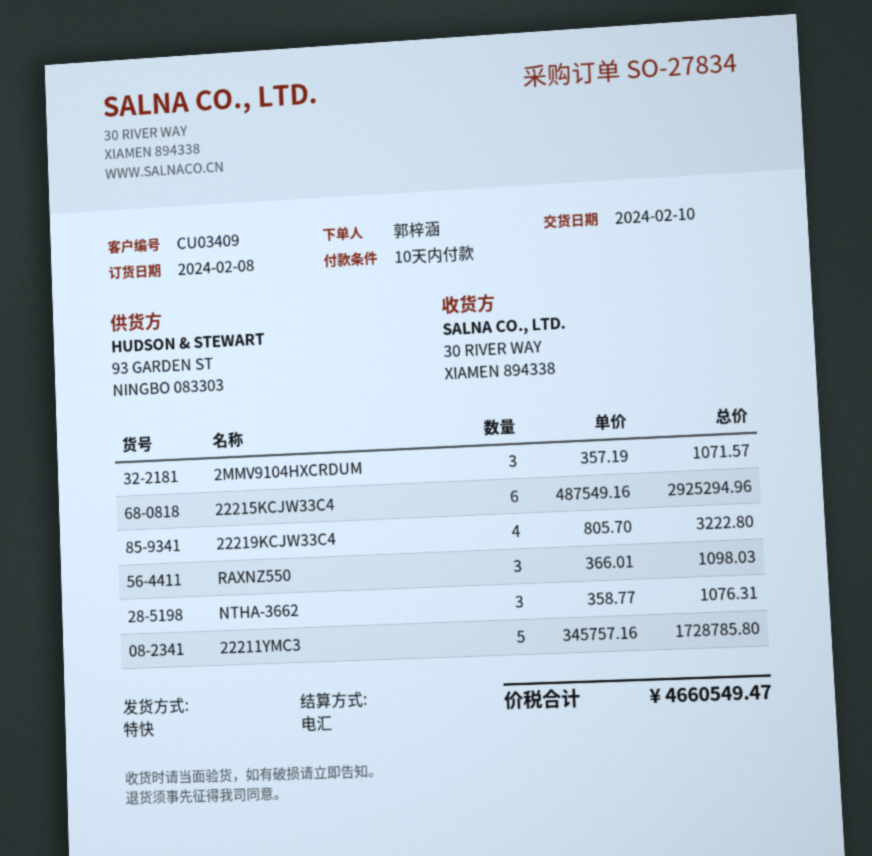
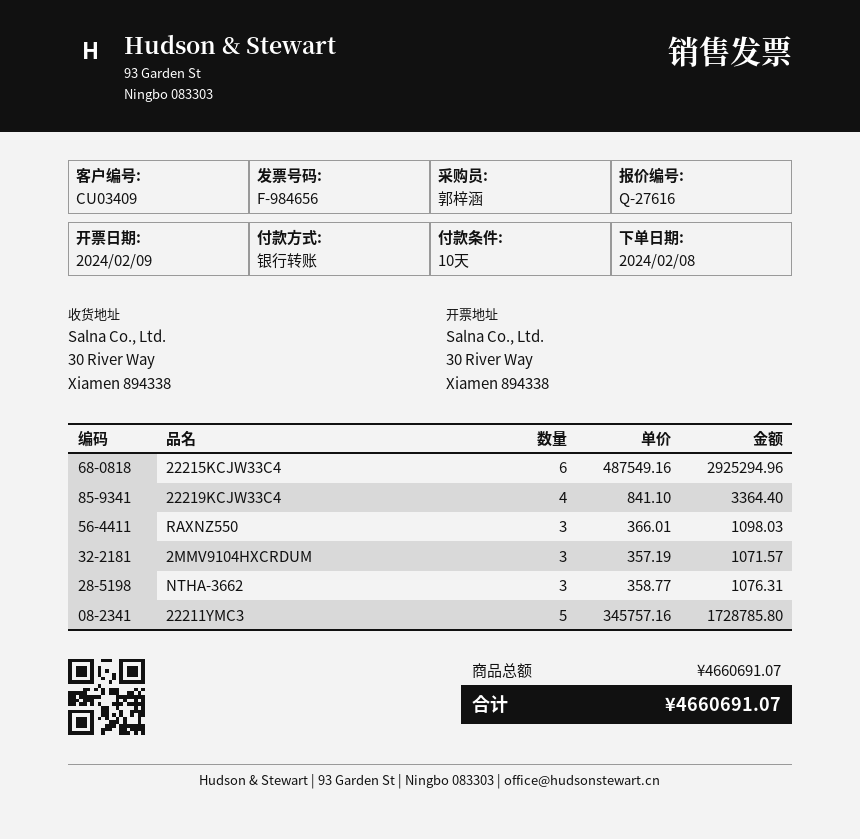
22219KCJW33C4: 4 x 805.70 = 3222.80 -> 4 x 841.10 = 3364.40
total: 4660549.47 -> 4660691.07

